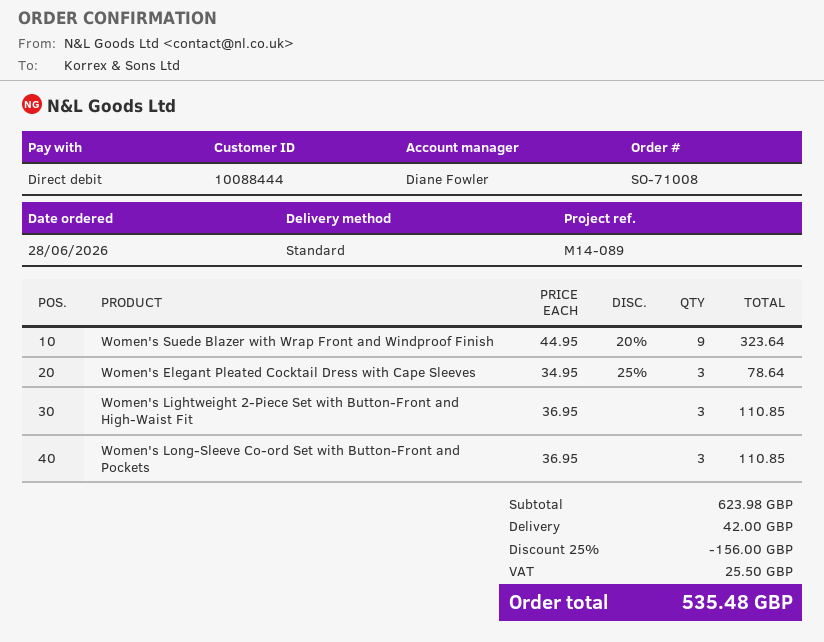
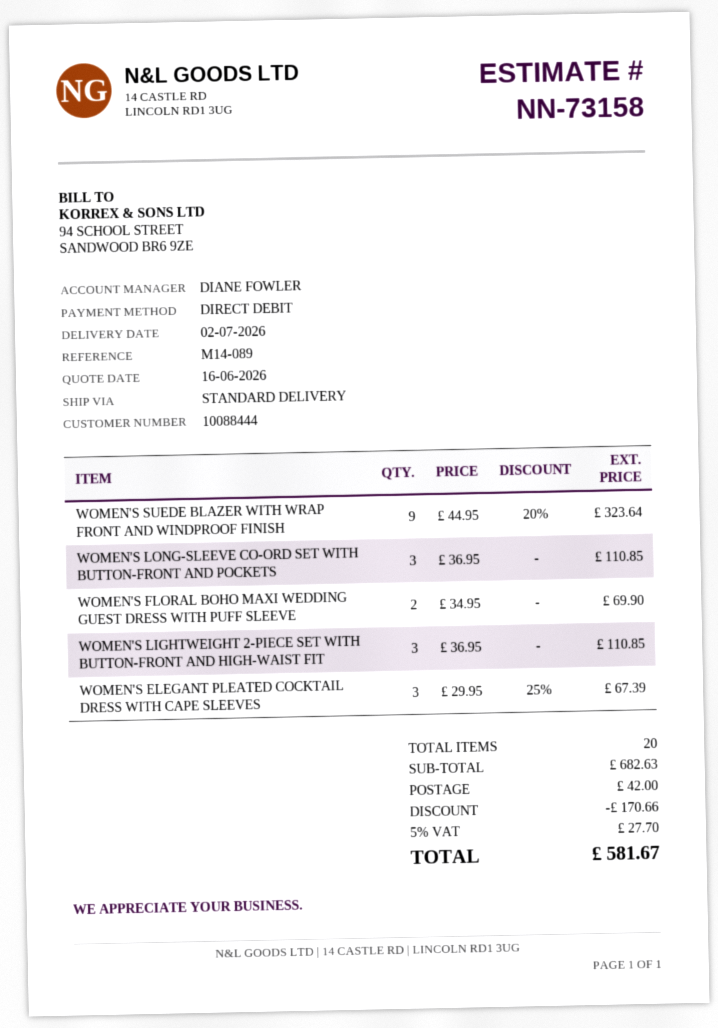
Women's Elegant Pleated Cocktail Dress with Cape Sleeves: 3 x 34.95 - 25% = 78.64 -> 3 x 29.95 - 25% = 67.39
WOMEN'S FLORAL BOHO MAXI WEDDING GUEST DRESS WITH PUFF SLEEVE: none -> 2 x 34.95 = 69.90
subtotal: 623.98 -> 682.63
discount: 156.00 -> 170.66
tax: 25.50 -> 27.70
total: 535.48 -> 581.67

